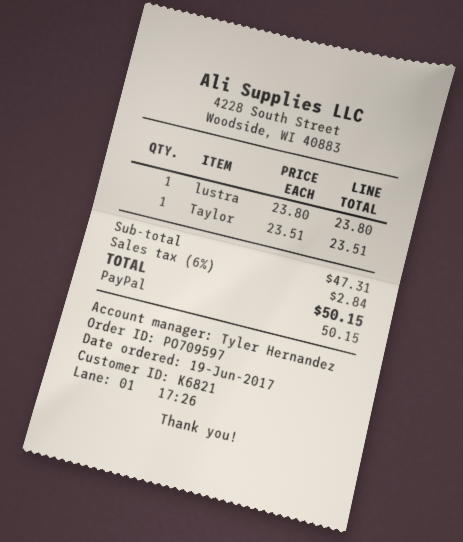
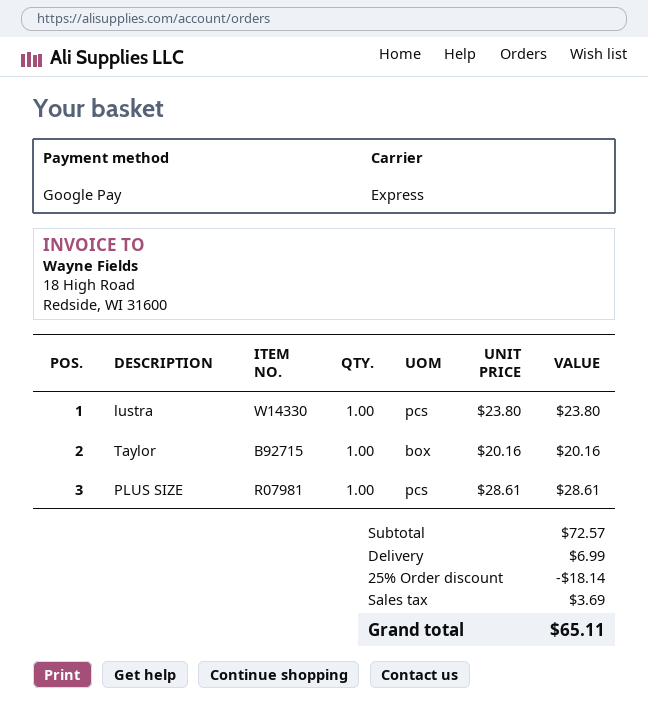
payment method: PayPal -> Google Pay
Taylor: 1 x 23.51 = 23.51 -> 1 x 20.16 = 20.16
PLUS SIZE: none -> 1 x 28.61 = 28.61
subtotal: 47.31 -> 72.57
discount: none -> 25% = 18.14
shipping: none -> 6.99
tax: 2.84 -> 3.69
total: 50.15 -> 65.11

